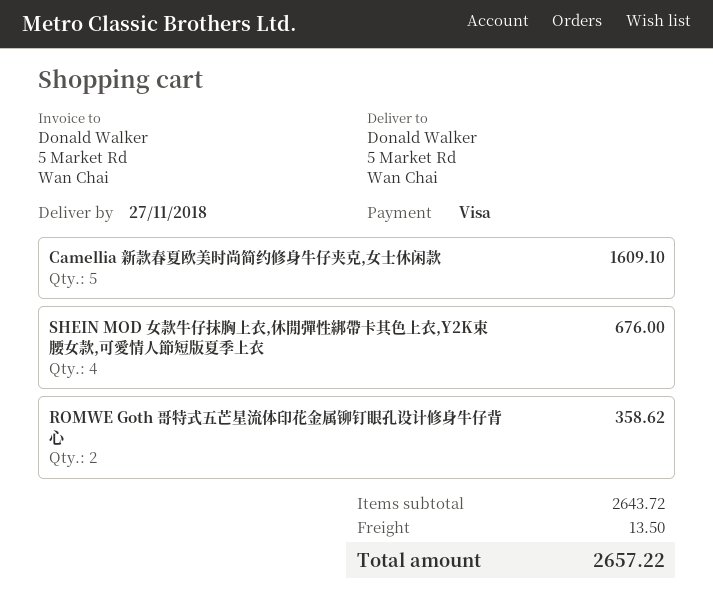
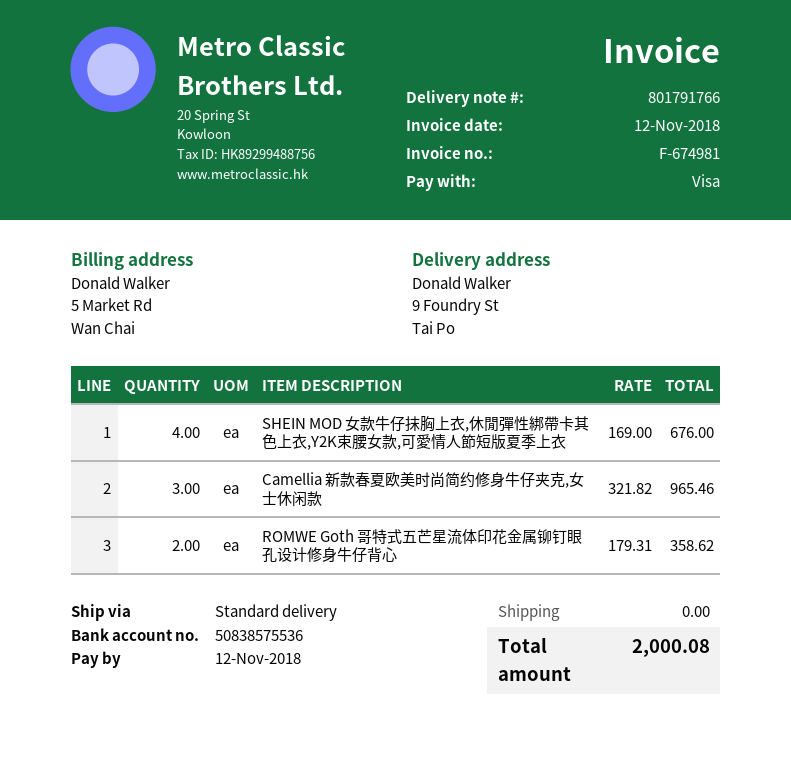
ship to: 5 Market Rd, Wan Chai -> 9 Foundry St, Tai Po
Camellia 新款春夏欧美时尚简约修身牛仔夹克,女士休闲款: 5 for 1609.10 -> 3 for 965.46
shipping: 13.50 -> 0.00
total: 2657.22 -> 2000.08

